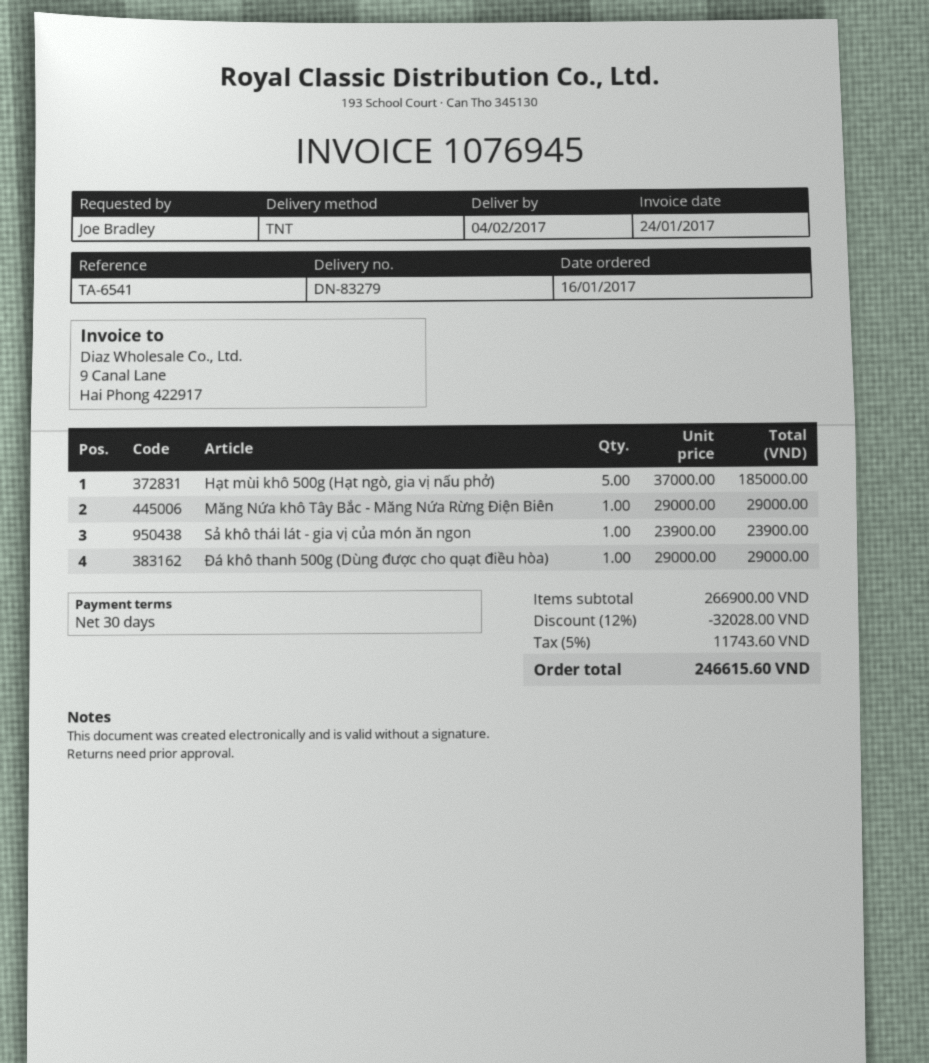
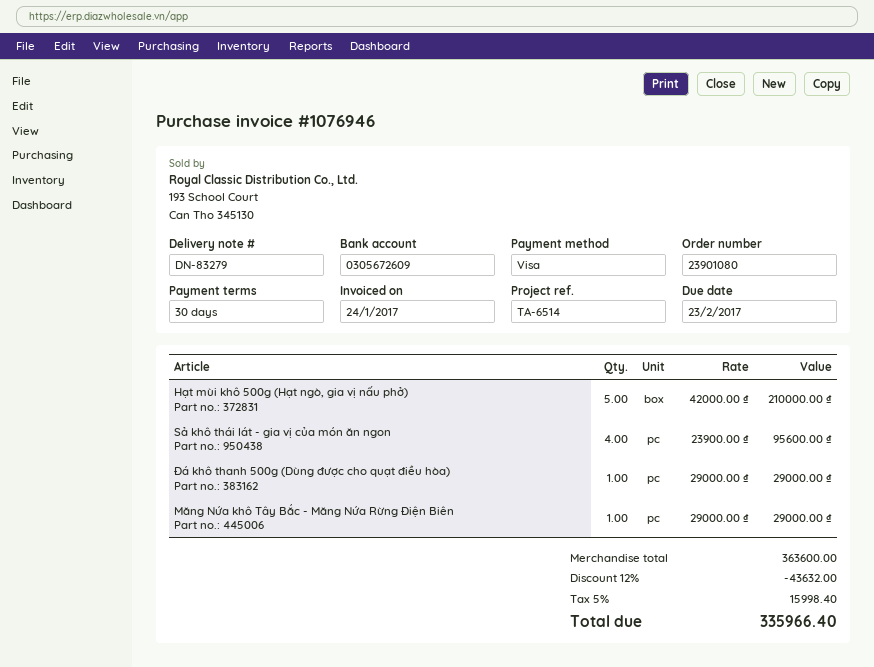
invoice number: 1076945 -> 1076946
reference: TA-6541 -> TA-6514
Hạt mùi khô 500g (Hạt ngò, gia vị nấu phở): 5 x 37000.00 = 185000.00 -> 5 x 42000.00 = 210000.00
Sả khô thái lát - gia vị của món ăn ngon: 1 x 23900.00 = 23900.00 -> 4 x 23900.00 = 95600.00
subtotal: 266900.00 -> 363600.00
discount: 12% = 32028.00 -> 12% = 43632.00
tax: 5% = 11743.60 -> 5% = 15998.40
total: 246615.60 -> 335966.40

